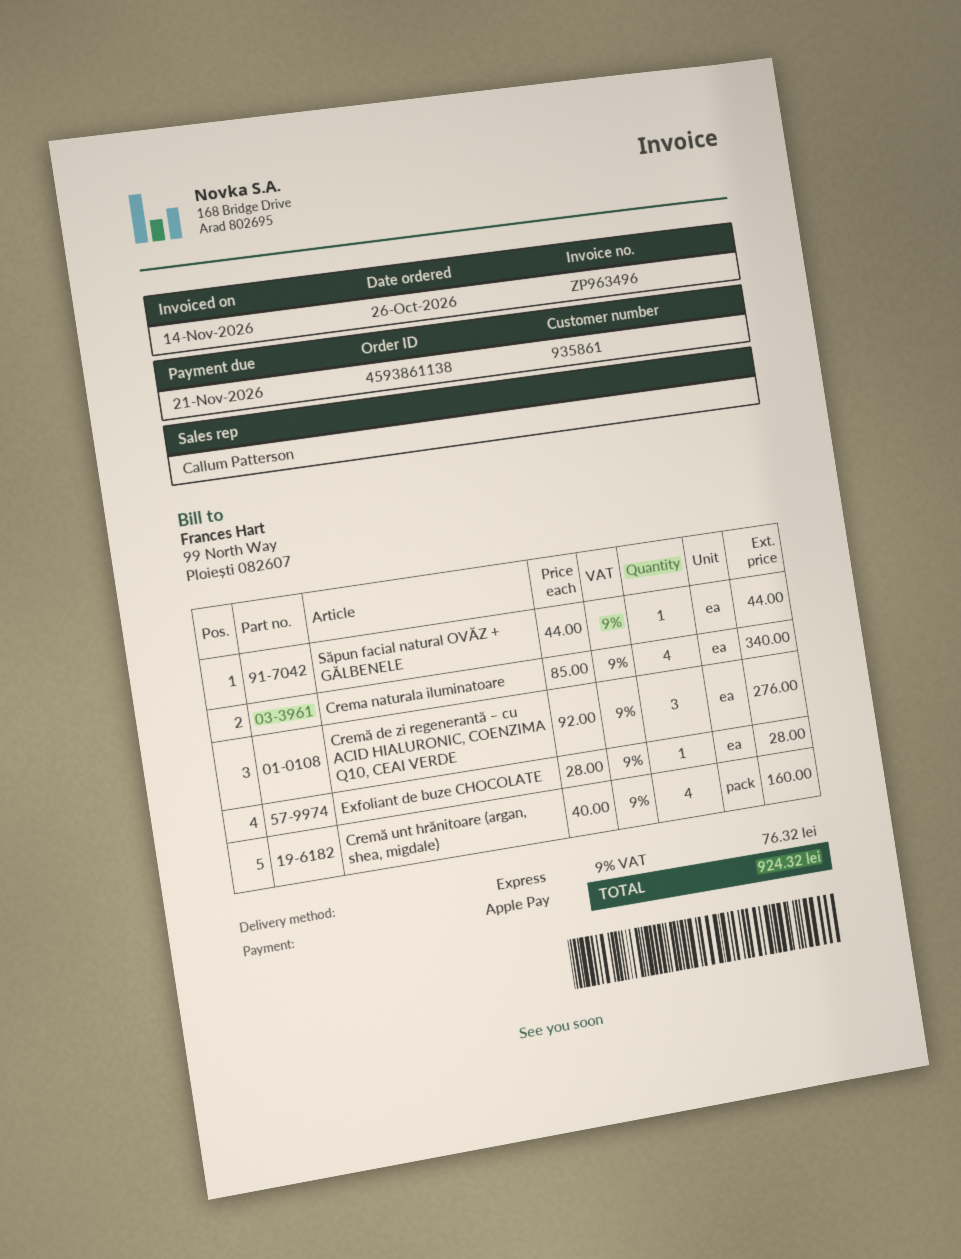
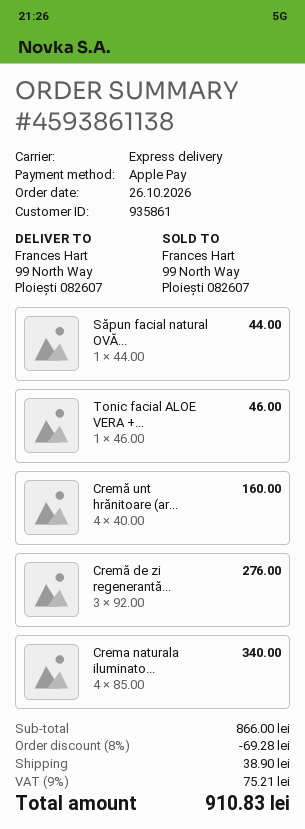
Exfoliant de buze CHOCOLATE: 1 x 28.00 = 28.00 -> none
Tonic facial ALOE VERA +...: none -> 1 x 46.00 = 46.00
discount: none -> 8% = 69.28
shipping: none -> 38.90
tax: 9% = 76.32 -> 9% = 75.21
total: 924.32 -> 910.83

